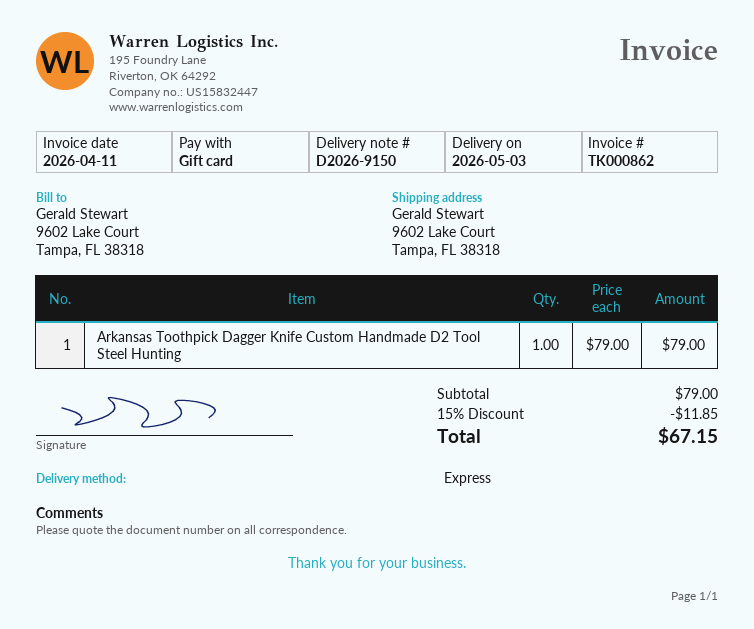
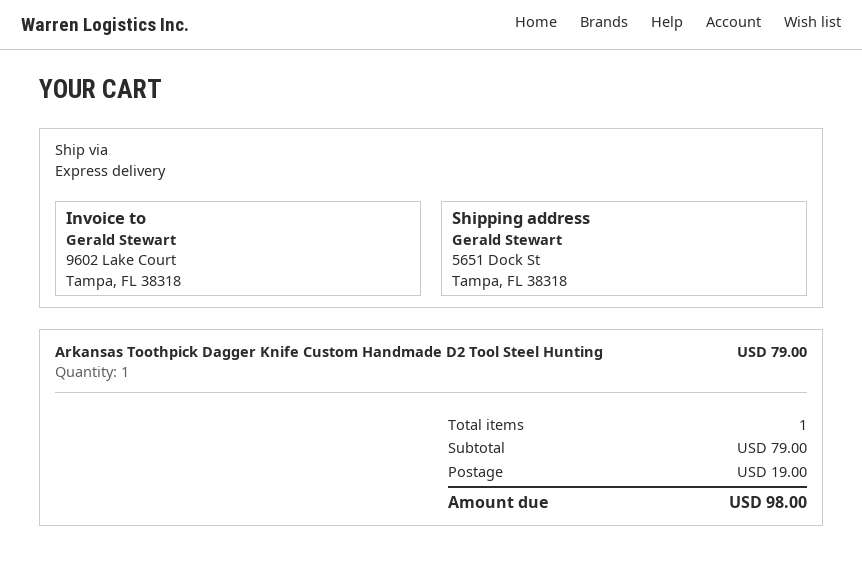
ship to: 9602 Lake Court, Tampa, FL 38318 -> 5651 Dock St, Tampa, FL 38318
discount: 15% = 11.85 -> none
shipping: none -> 19.00
total: 67.15 -> 98.00

